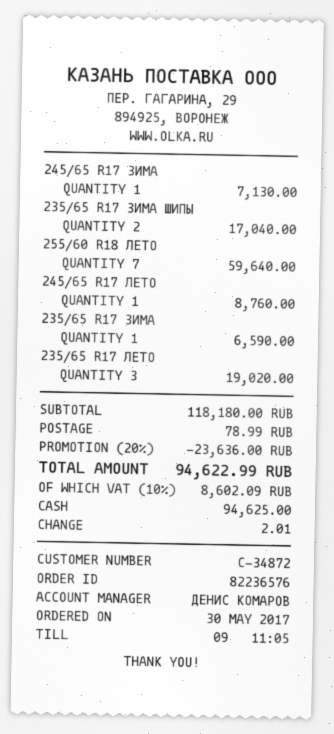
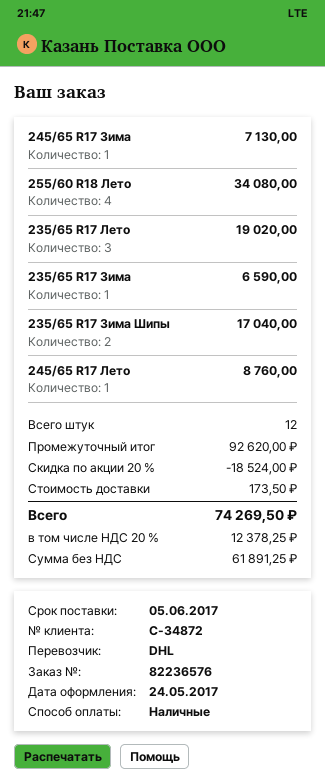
order date: 2017-05-30 -> 2017-05-24
255/60 R18 ЛЕТО: 7 for 59640.00 -> 4 for 34080.00
subtotal: 118180.00 -> 92620.00
discount: 20% = 23636.00 -> 20% = 18524.00
shipping: 78.99 -> 173.50
tax: 10% = 8602.09 -> 20% = 12378.25
total: 94622.99 -> 74269.50

